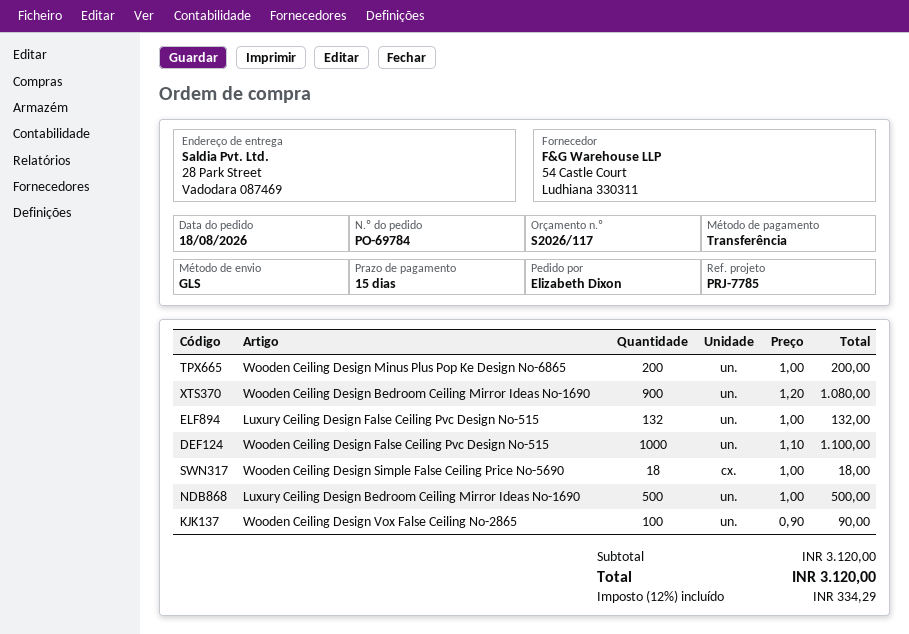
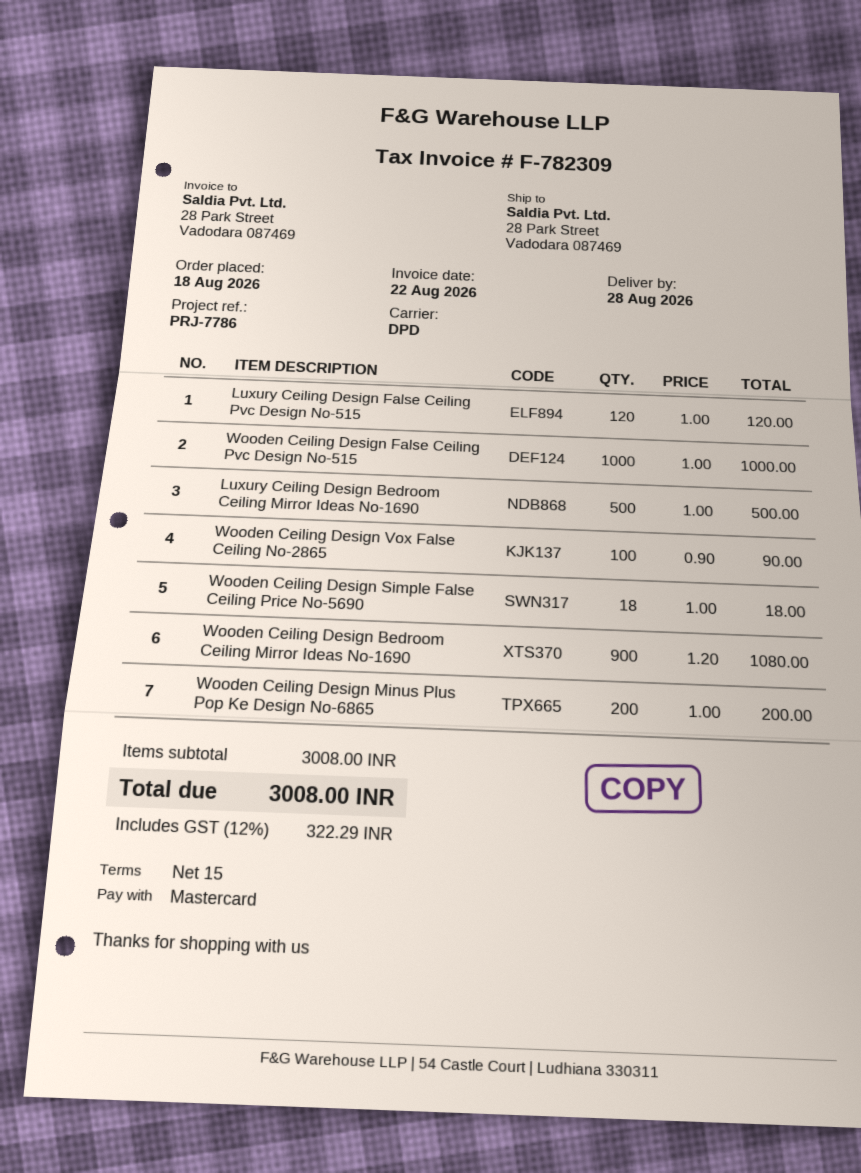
reference: PRJ-7785 -> PRJ-7786
payment method: bank transfer -> Mastercard
shipping method: GLS -> DPD
Luxury Ceiling Design False Ceiling Pvc Design No-515: 132 x 1.00 = 132.00 -> 120 x 1.00 = 120.00
Wooden Ceiling Design False Ceiling Pvc Design No-515: 1000 x 1.10 = 1100.00 -> 1000 x 1.00 = 1000.00
subtotal: 3120.00 -> 3008.00
tax: 12% = 334.29 -> 12% = 322.29
total: 3120.00 -> 3008.00

